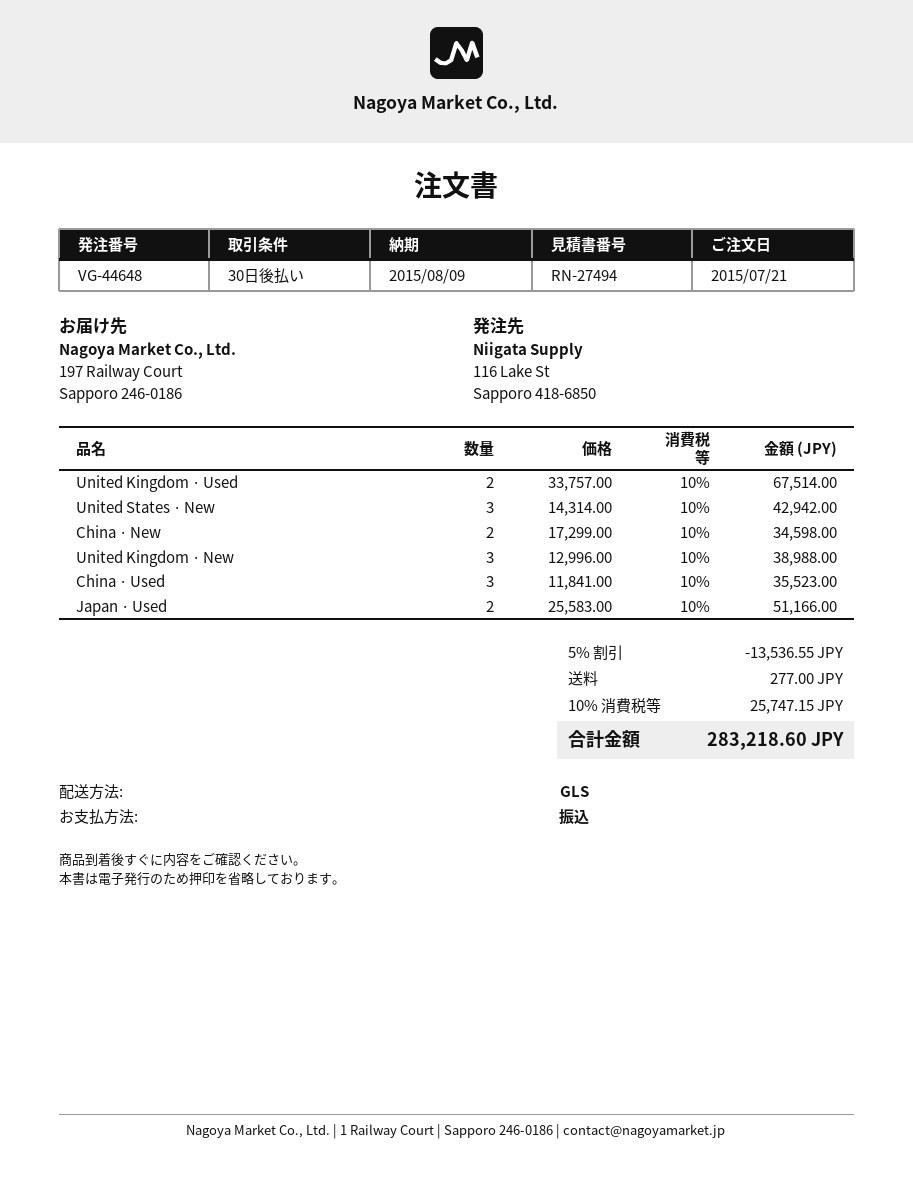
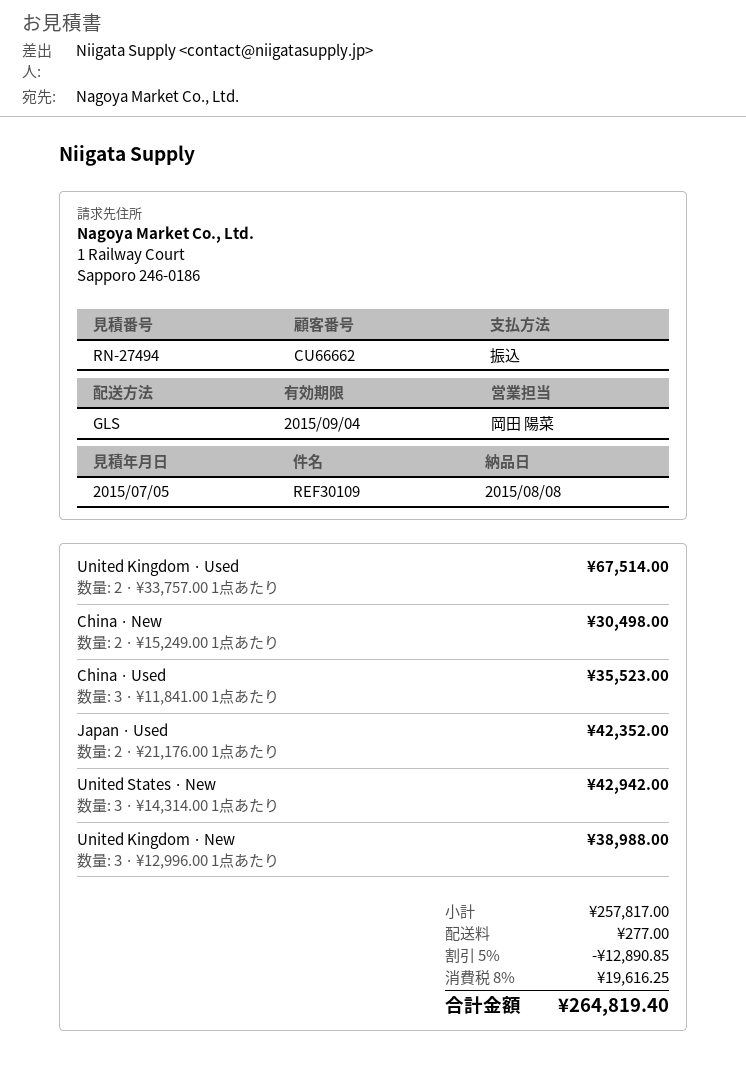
delivery date: 2015-08-09 -> 2015-08-08
China · New: 2 x 17299.00 = 34598.00 -> 2 x 15249.00 = 30498.00
Japan · Used: 2 x 25583.00 = 51166.00 -> 2 x 21176.00 = 42352.00
discount: 5% = 13536.55 -> 5% = 12890.85
tax: 10% = 25747.15 -> 8% = 19616.25
total: 283218.60 -> 264819.40

